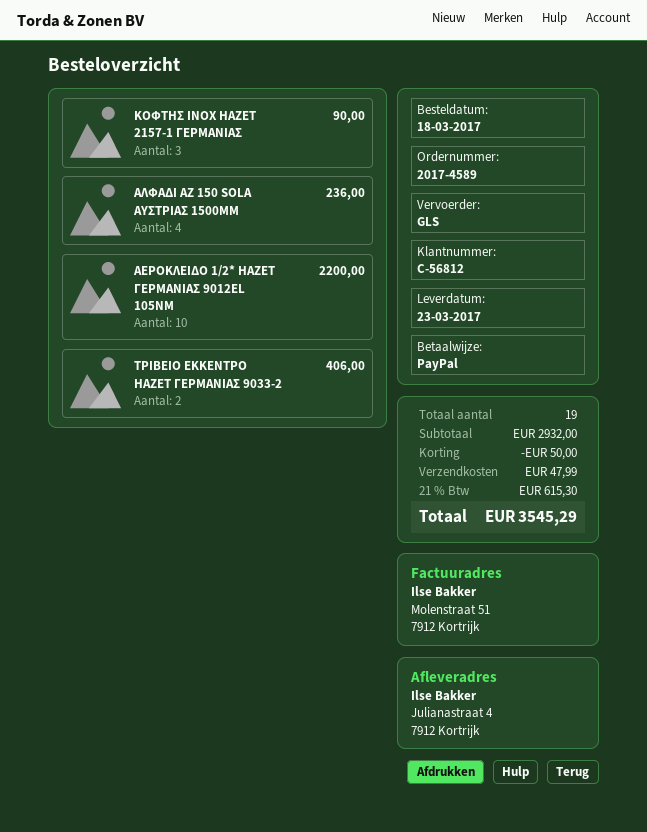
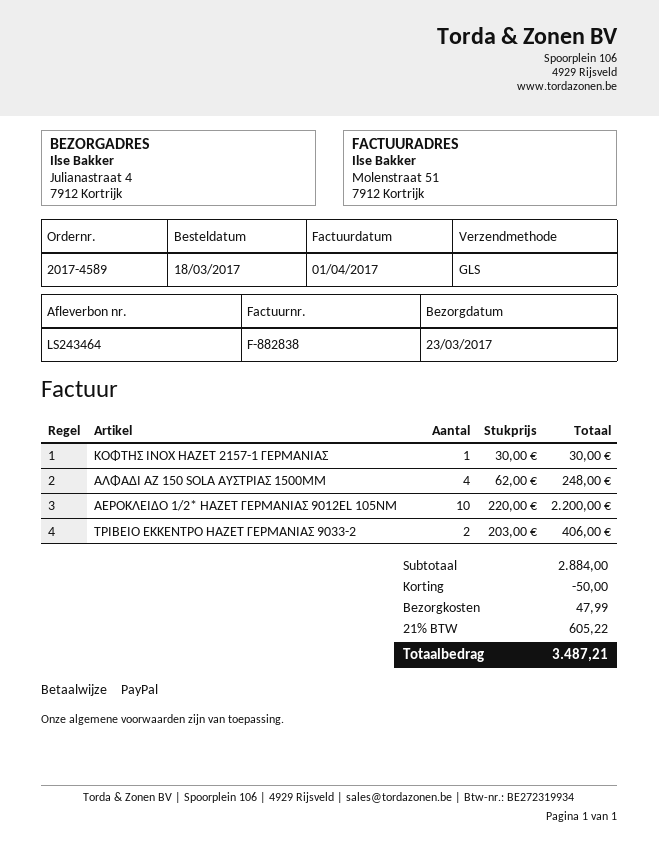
ΚΟΦΤΗΣ ΙΝΟΧ HAZET 2157-1 ΓΕΡΜΑΝΙΑΣ: 3 for 90.00 -> 1 for 30.00
ΑΛΦΑΔΙ AZ 150 SOLA ΑΥΣΤΡΙΑΣ 1500MM: 4 for 236.00 -> 4 for 248.00
subtotal: 2932.00 -> 2884.00
tax: 21% = 615.30 -> 21% = 605.22
total: 3545.29 -> 3487.21

